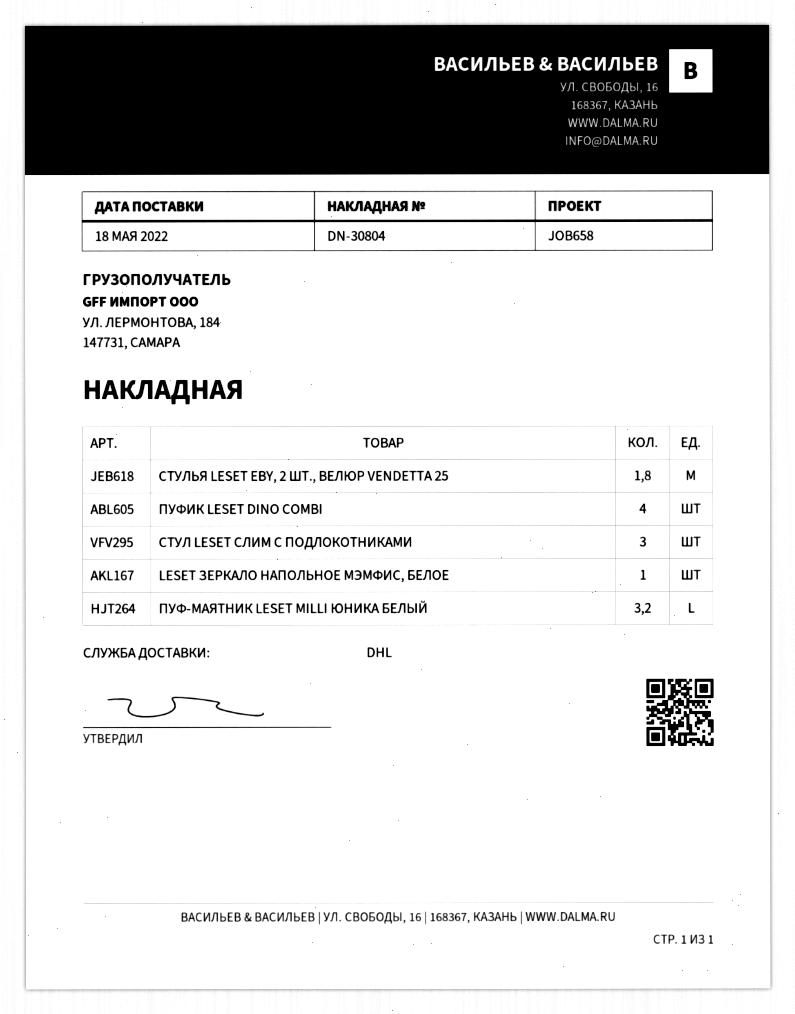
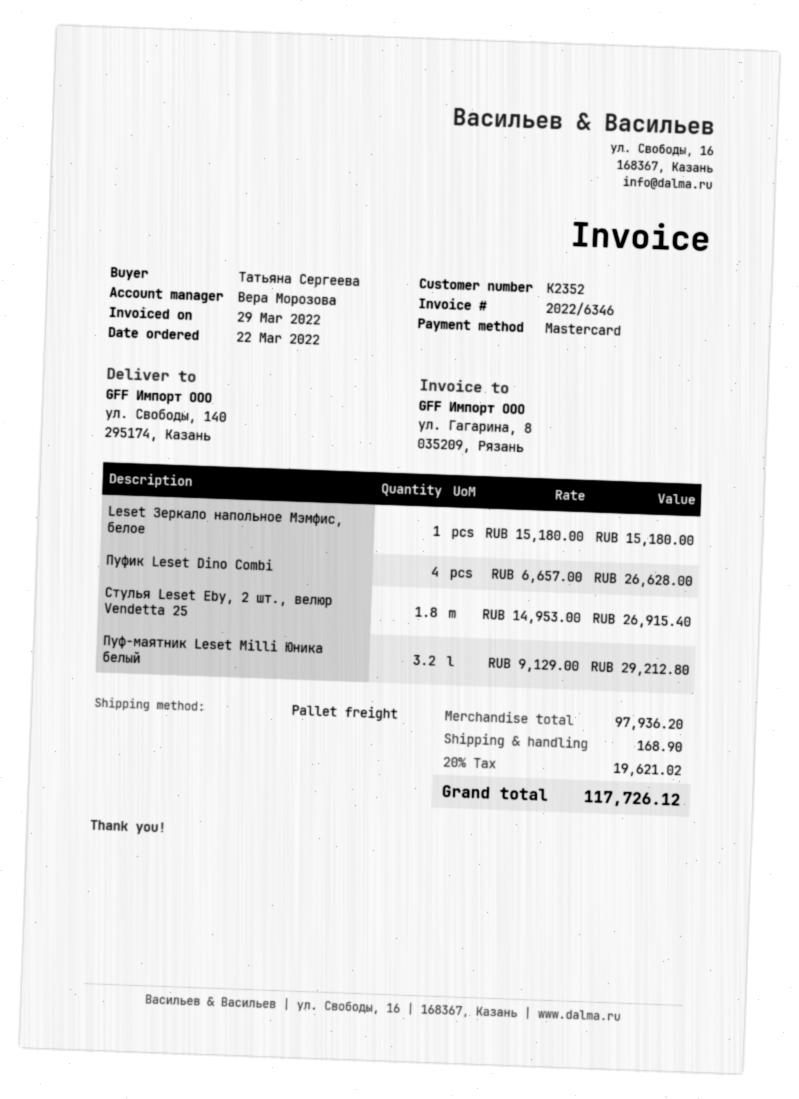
shipping method: DHL -> pallet freight
ship to: УЛ. ЛЕРМОНТОВА, 184, 147731, САМАРА -> ул. Свободы, 140, 295174, Казань
СТУЛ LESET СЛИМ С ПОДЛОКОТНИКАМИ: 3 -> none

